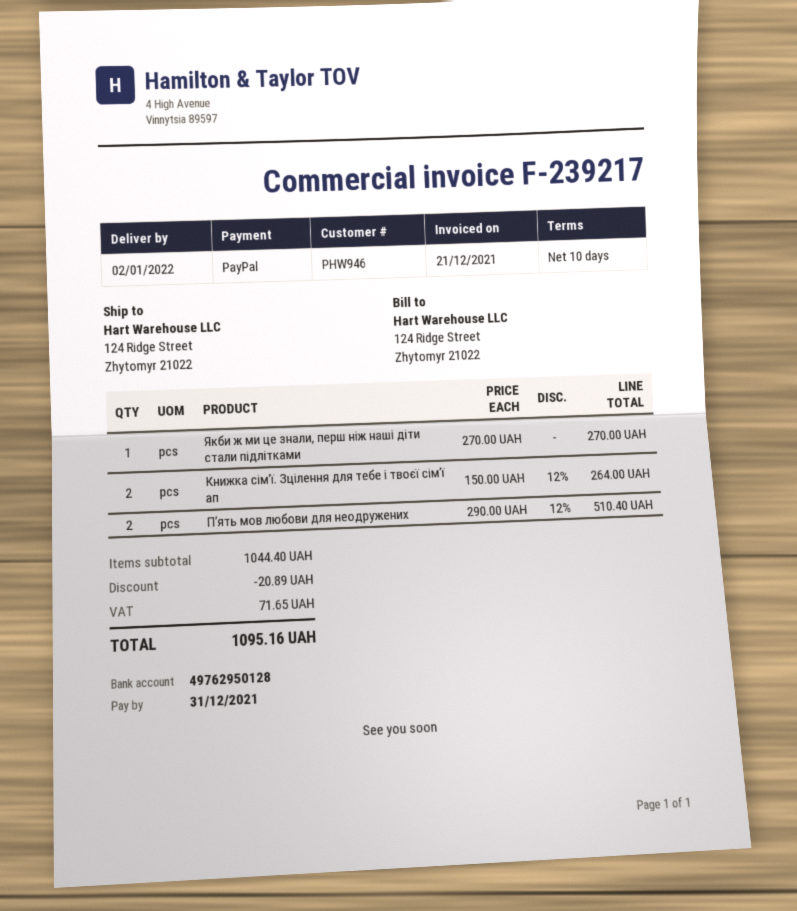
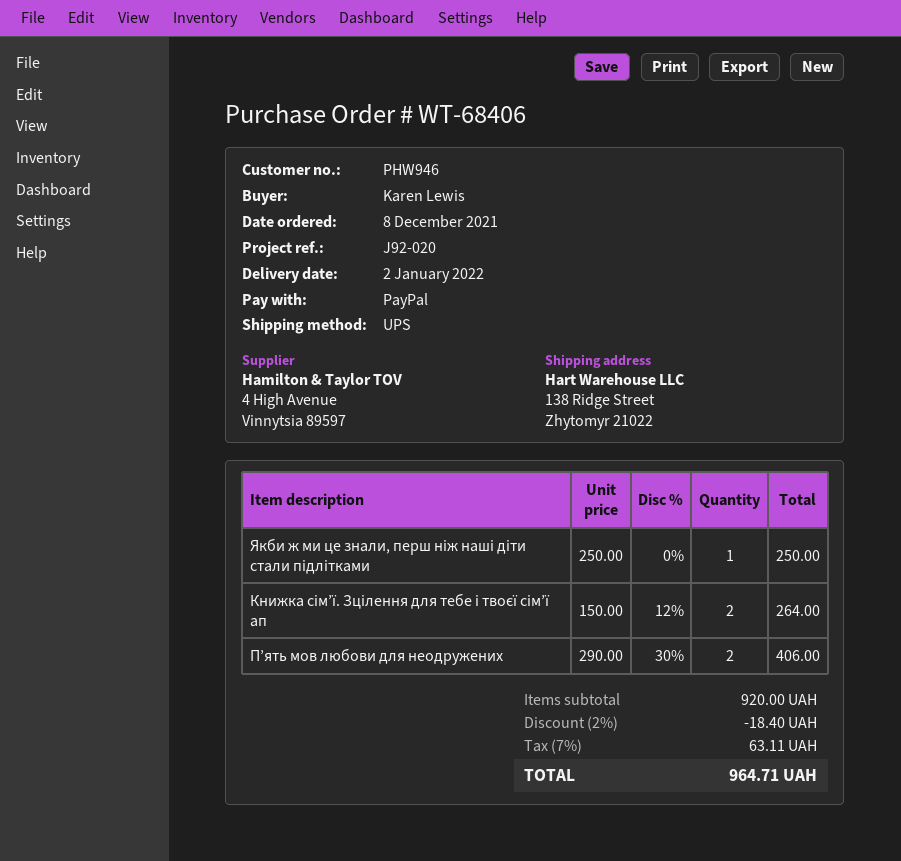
ship to: 124 Ridge Street, Zhytomyr 21022 -> 138 Ridge Street, Zhytomyr 21022
Якби ж ми це знали, перш ніж наші діти стали підлітками: 1 x 270.00 = 270.00 -> 1 x 250.00 = 250.00
П’ять мов любови для неодружених: 2 x 290.00 - 12% = 510.40 -> 2 x 290.00 - 30% = 406.00
subtotal: 1044.40 -> 920.00
discount: 20.89 -> 18.40
tax: 71.65 -> 63.11
total: 1095.16 -> 964.71

